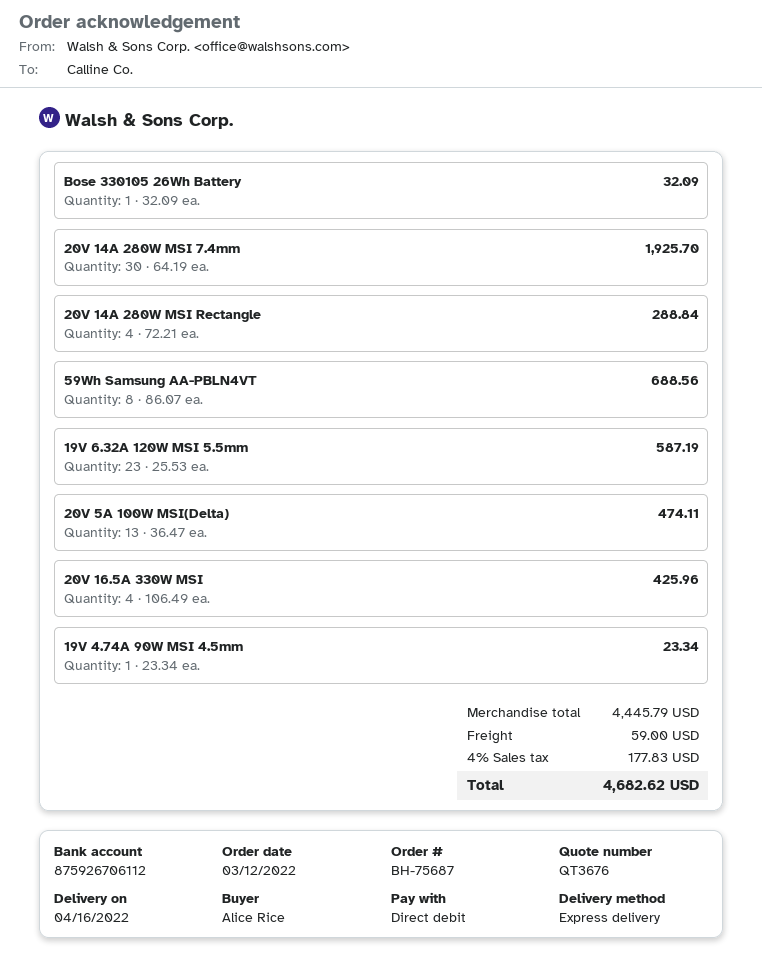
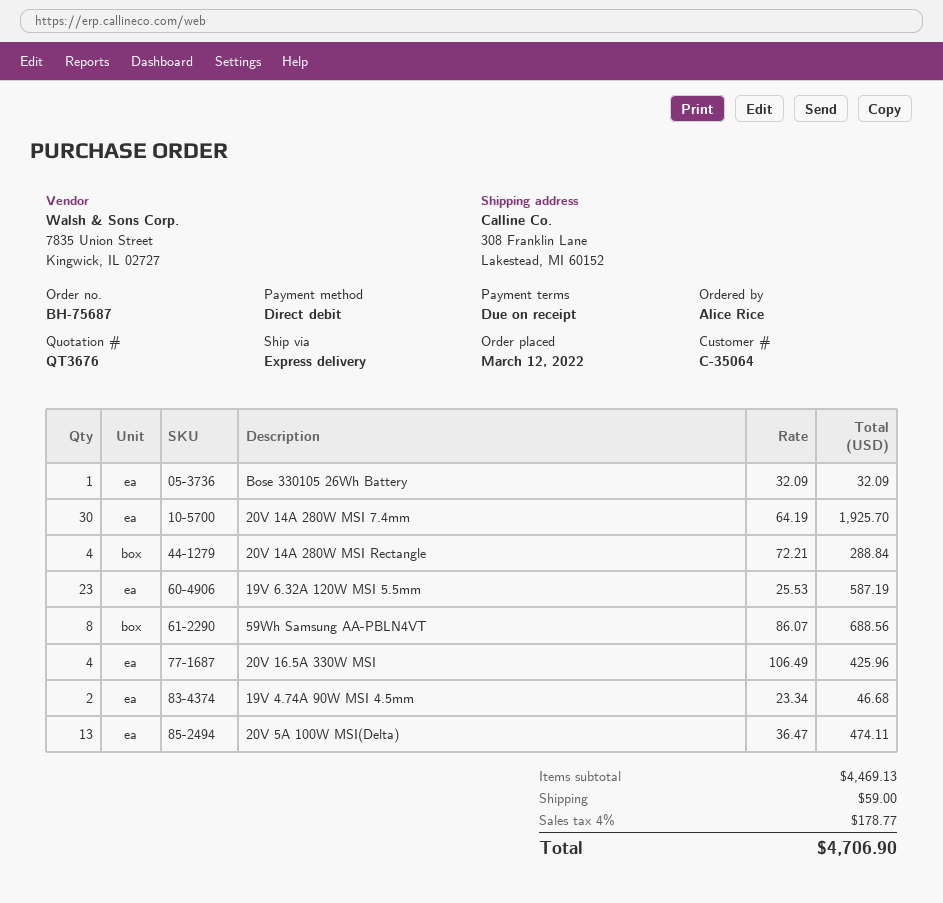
19V 4.74A 90W MSI 4.5mm: 1 x 23.34 = 23.34 -> 2 x 23.34 = 46.68
subtotal: 4445.79 -> 4469.13
tax: 4% = 177.83 -> 4% = 178.77
total: 4682.62 -> 4706.90

